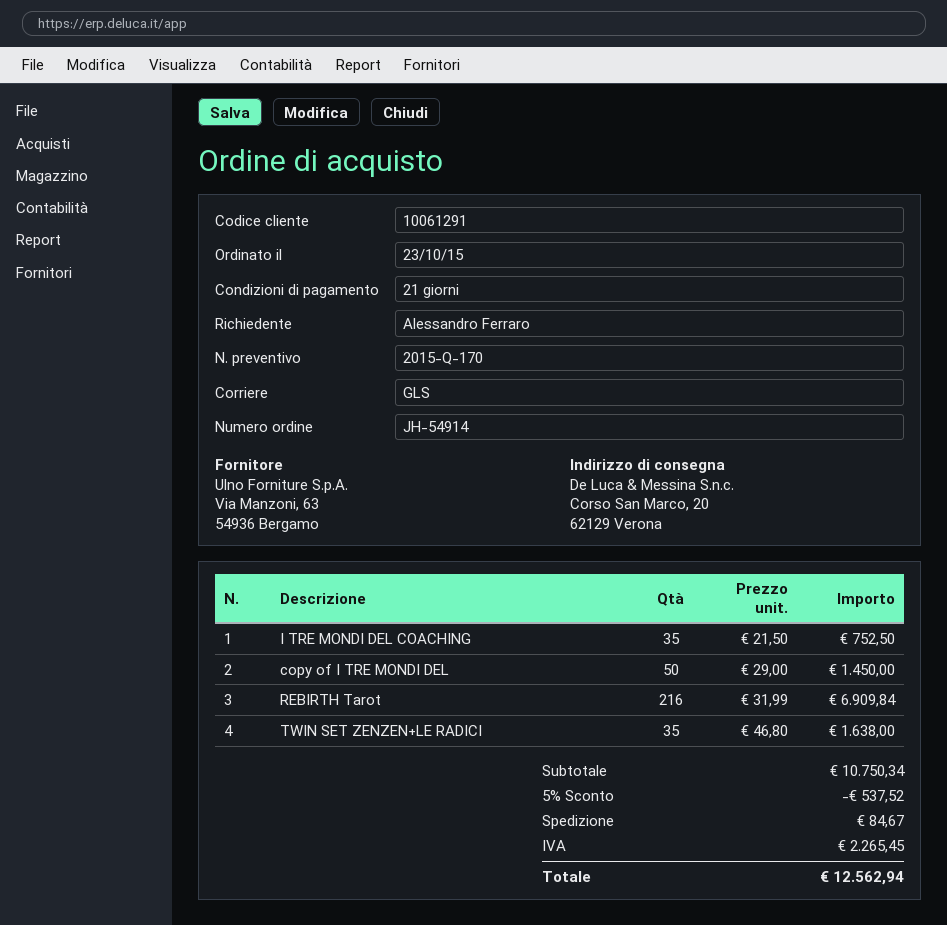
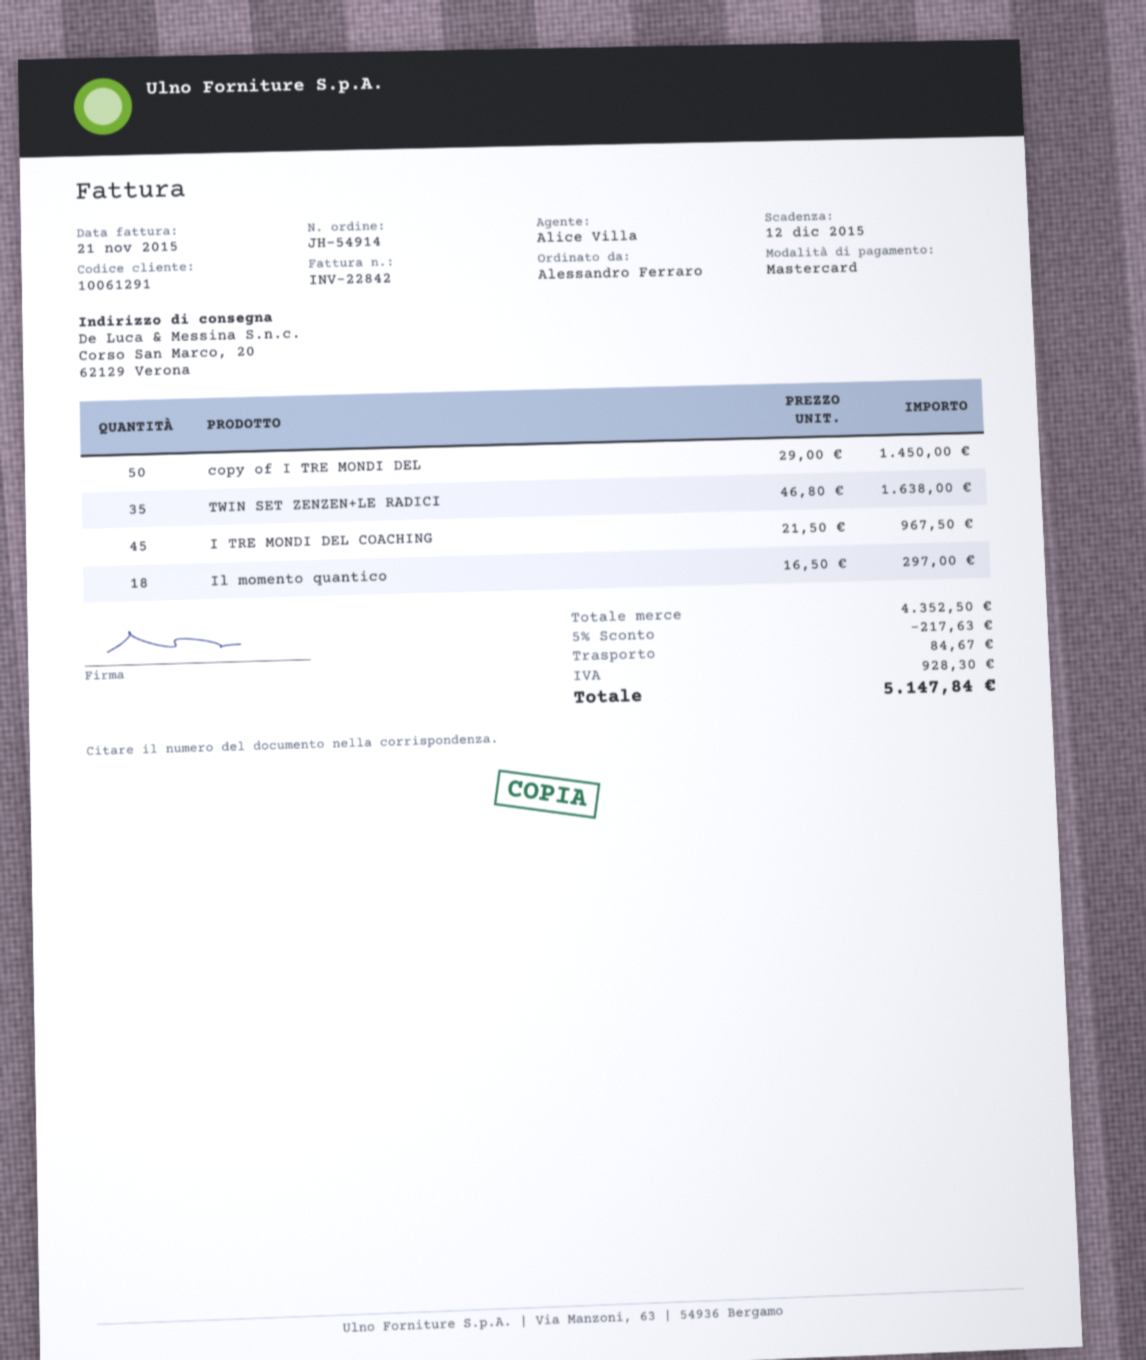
I TRE MONDI DEL COACHING: 35 x 21.50 = 752.50 -> 45 x 21.50 = 967.50
REBIRTH Tarot: 216 x 31.99 = 6909.84 -> none
Il momento quantico: none -> 18 x 16.50 = 297.00
subtotal: 10750.34 -> 4352.50
discount: 5% = 537.52 -> 5% = 217.63
tax: 2265.45 -> 928.30
total: 12562.94 -> 5147.84

